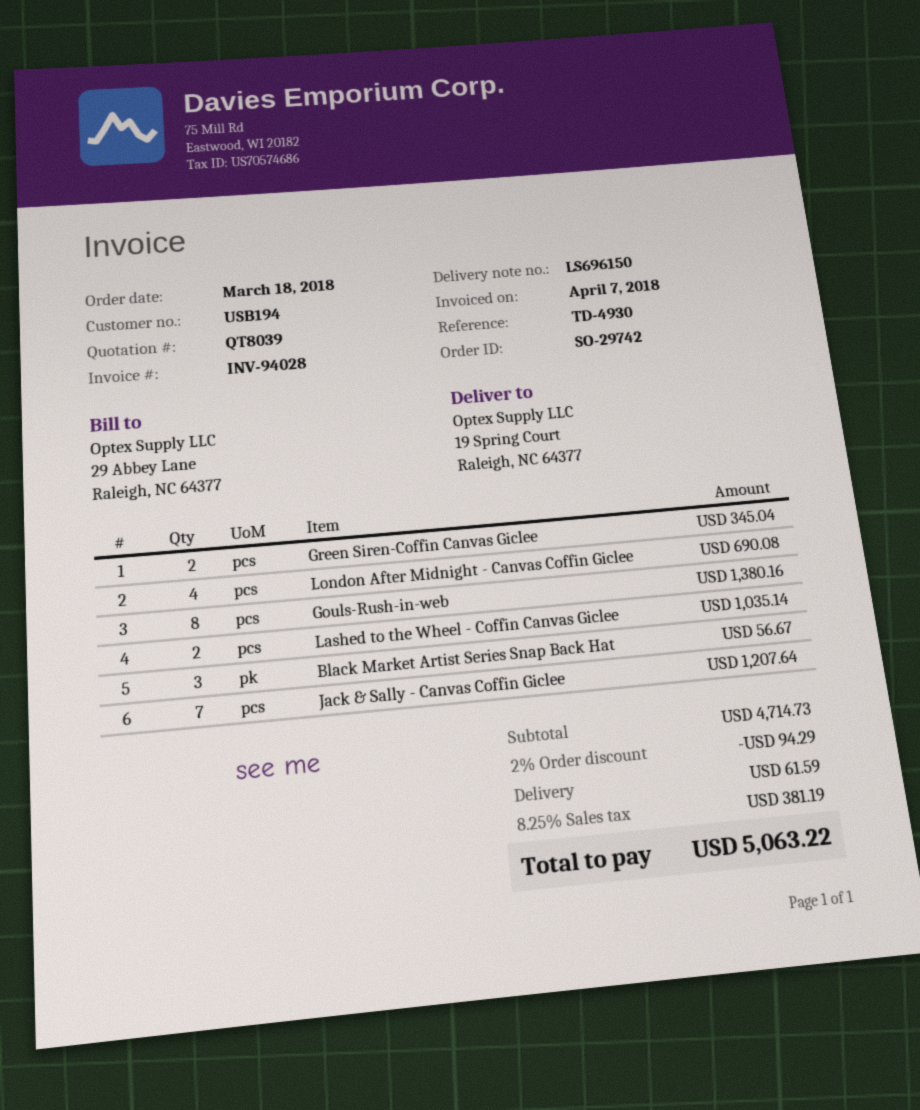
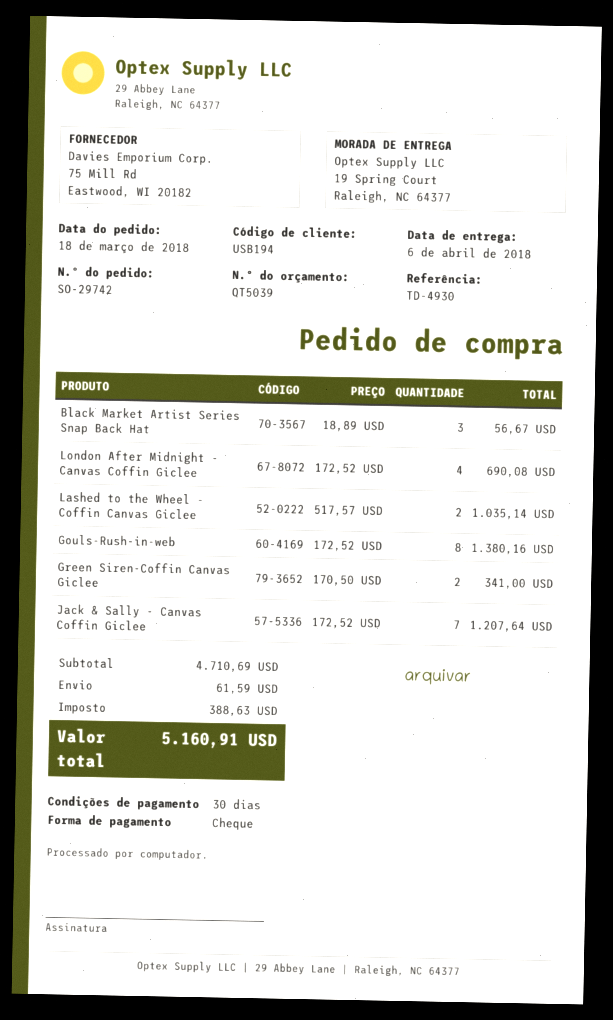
quote number: QT8039 -> QT5039
Green Siren-Coffin Canvas Giclee: 2 for 345.04 -> 2 for 341.00
subtotal: 4714.73 -> 4710.69
discount: 2% = 94.29 -> none
tax: 381.19 -> 388.63
total: 5063.22 -> 5160.91

